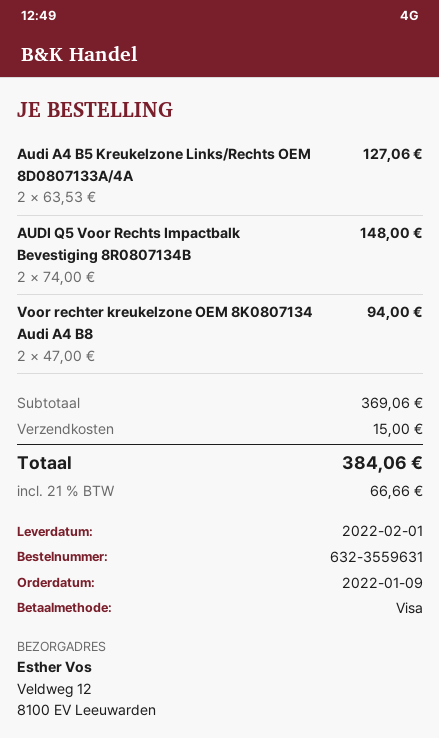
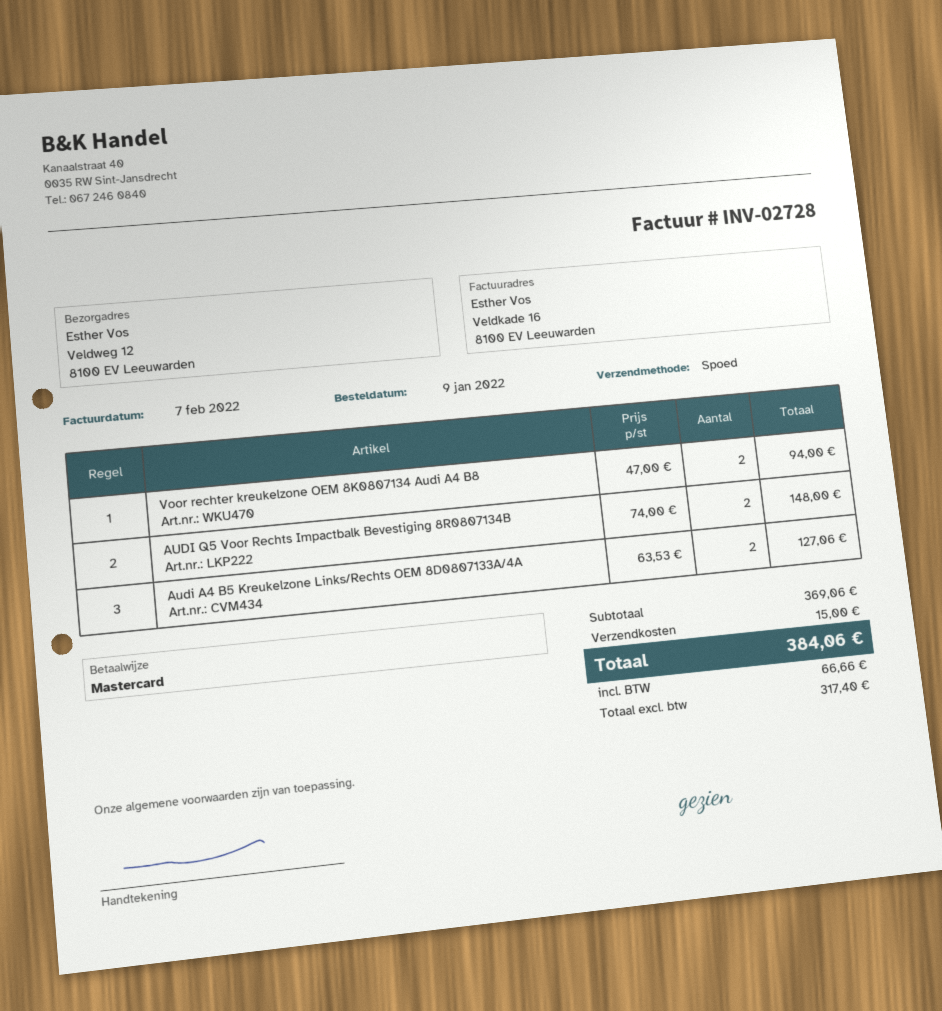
payment method: Visa -> Mastercard

